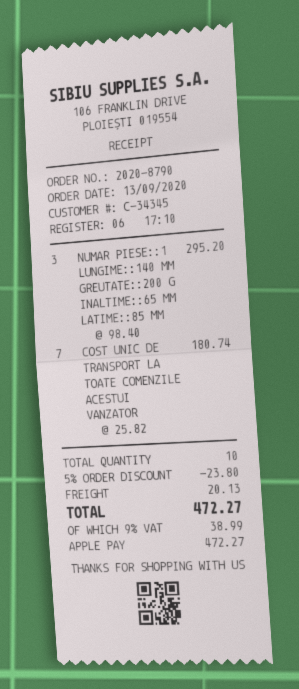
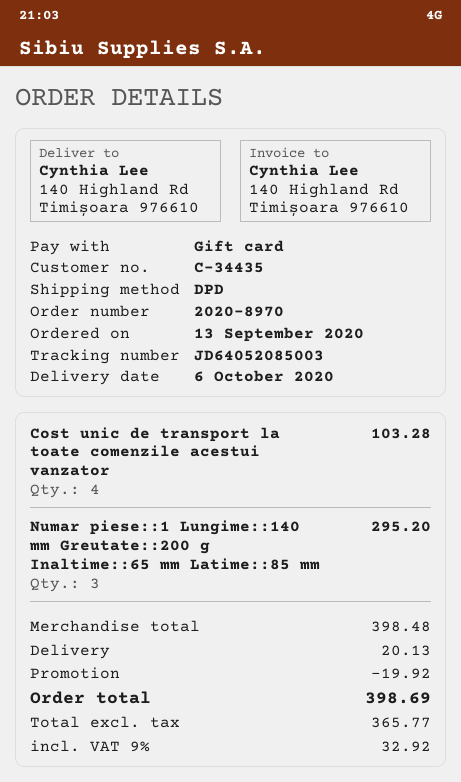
order number: 2020-8790 -> 2020-8970
customer number: C-34345 -> C-34435
payment method: Apple Pay -> gift card
COST UNIC DE TRANSPORT LA TOATE COMENZILE ACESTUI VANZATOR: 7 for 180.74 -> 4 for 103.28
discount: 23.80 -> 19.92
tax: 9% = 38.99 -> 9% = 32.92
total: 472.27 -> 398.69

